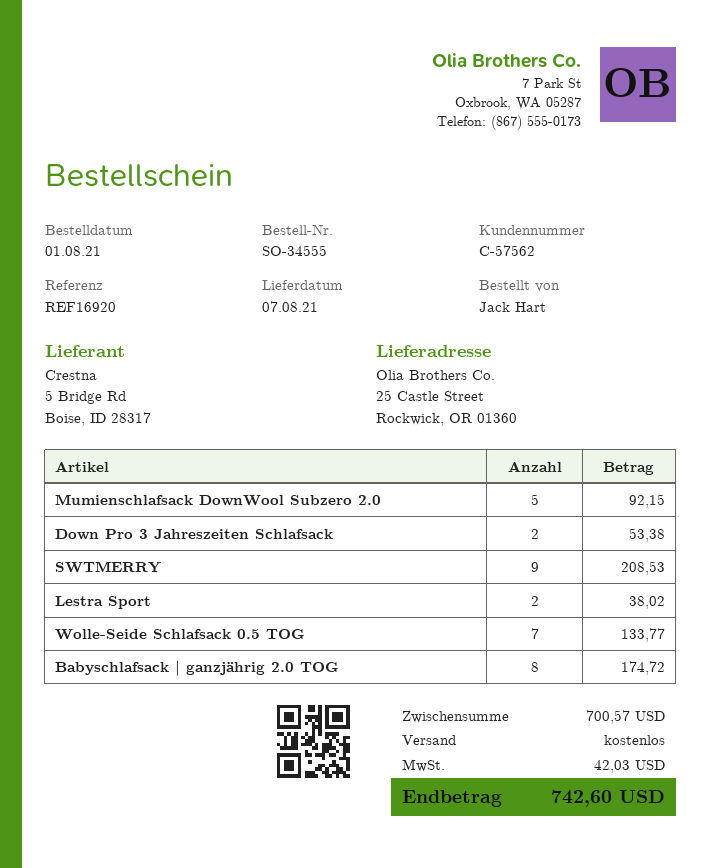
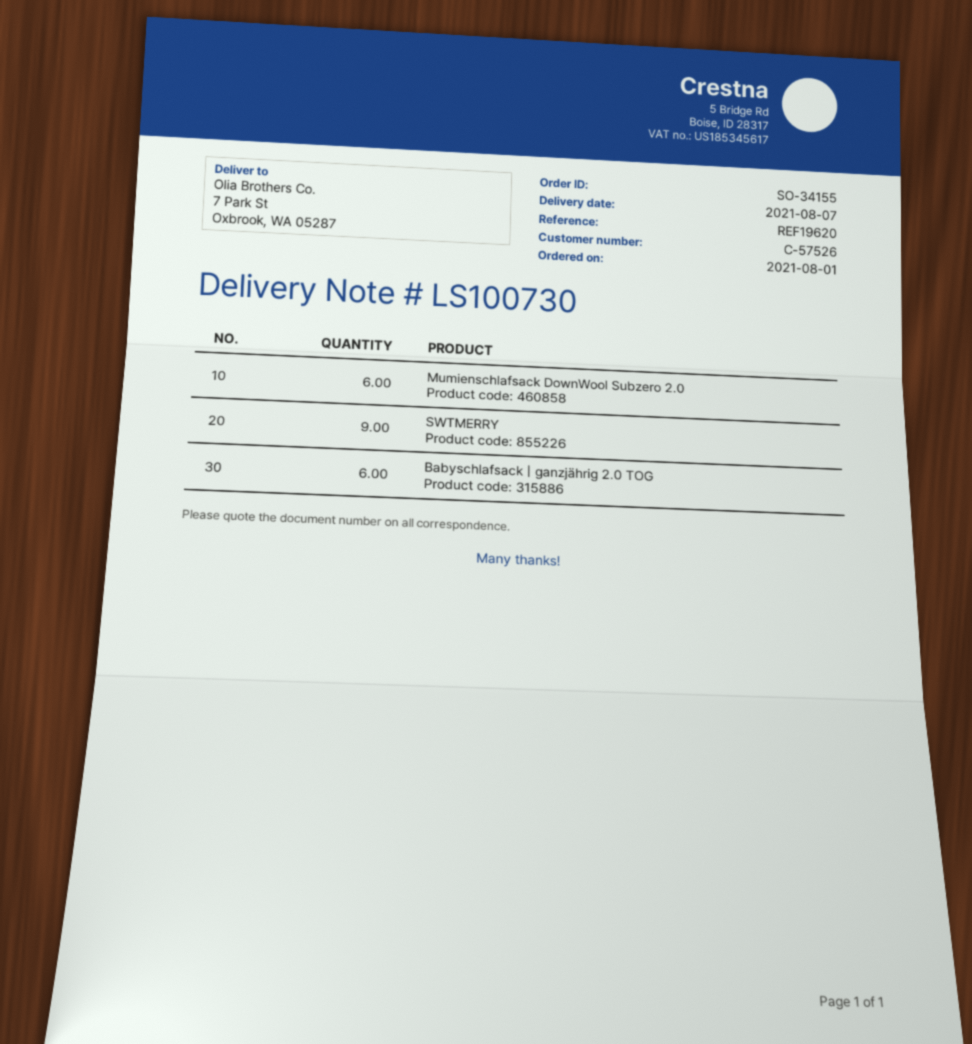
order number: SO-34555 -> SO-34155
customer number: C-57562 -> C-57526
reference: REF16920 -> REF19620
ship to: 25 Castle Street, Rockwick, OR 01360 -> 7 Park St, Oxbrook, WA 05287
Mumienschlafsack DownWool Subzero 2.0: 5 -> 6
Down Pro 3 Jahreszeiten Schlafsack: 2 -> none
Lestra Sport: 2 -> none
Wolle-Seide Schlafsack 0.5 TOG: 7 -> none
Babyschlafsack | ganzjährig 2.0 TOG: 8 -> 6

